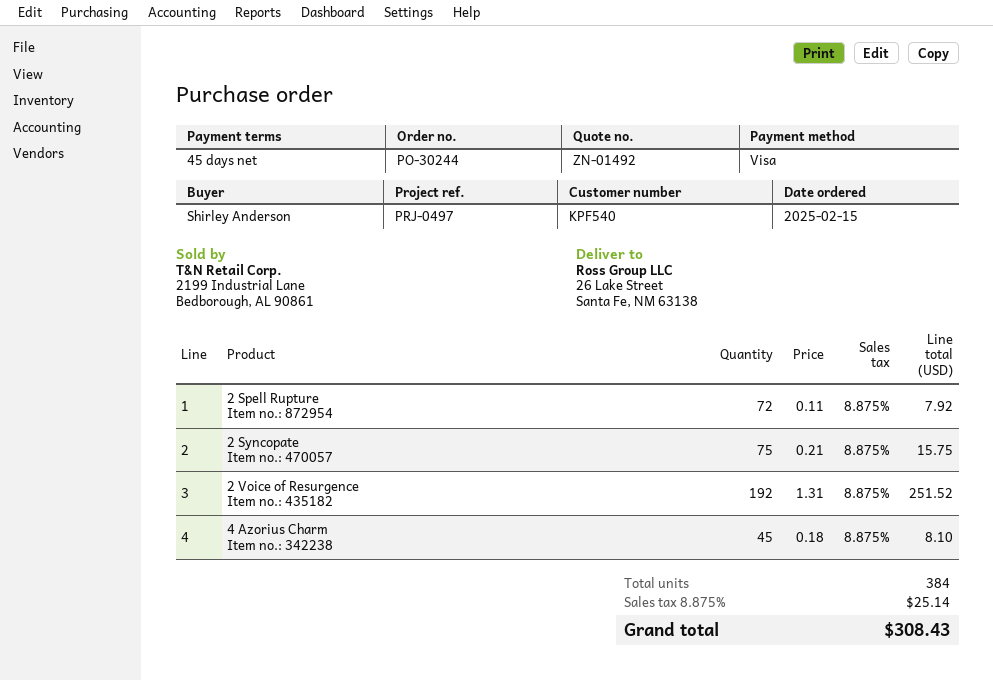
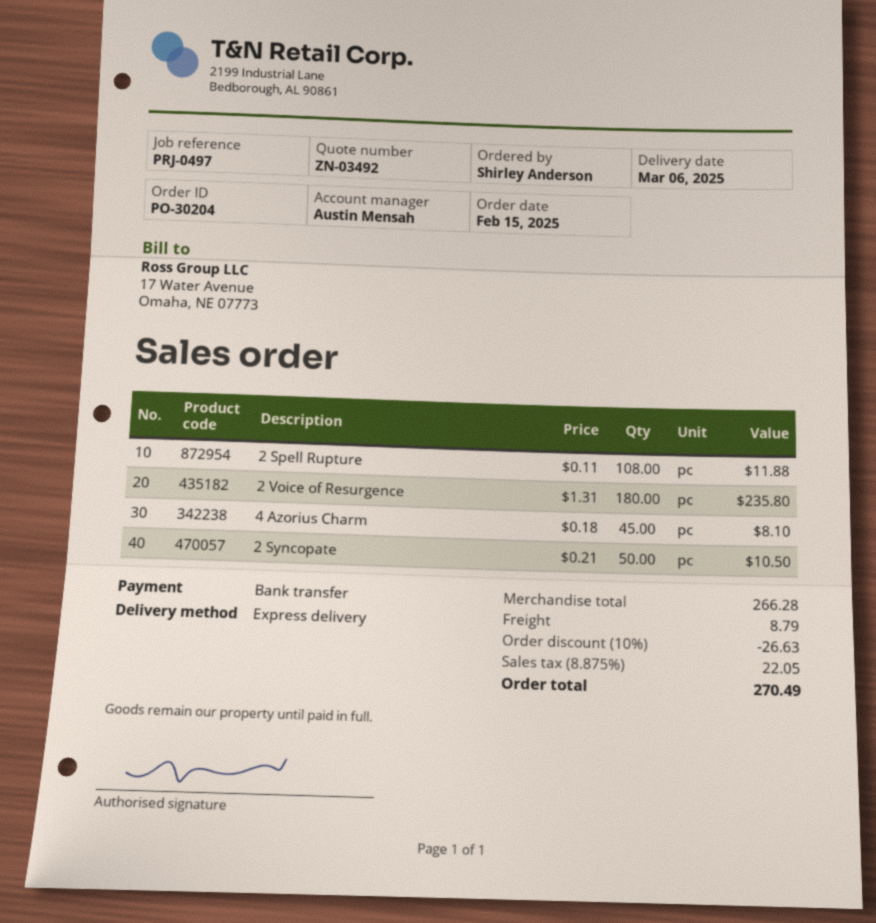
quote number: ZN-01492 -> ZN-03492
order number: PO-30244 -> PO-30204
payment method: Visa -> bank transfer
2 Spell Rupture: 72 x 0.11 = 7.92 -> 108 x 0.11 = 11.88
2 Syncopate: 75 x 0.21 = 15.75 -> 50 x 0.21 = 10.50
2 Voice of Resurgence: 192 x 1.31 = 251.52 -> 180 x 1.31 = 235.80
discount: none -> 10% = 26.63
shipping: none -> 8.79
tax: 8.875% = 25.14 -> 8.875% = 22.05
total: 308.43 -> 270.49

